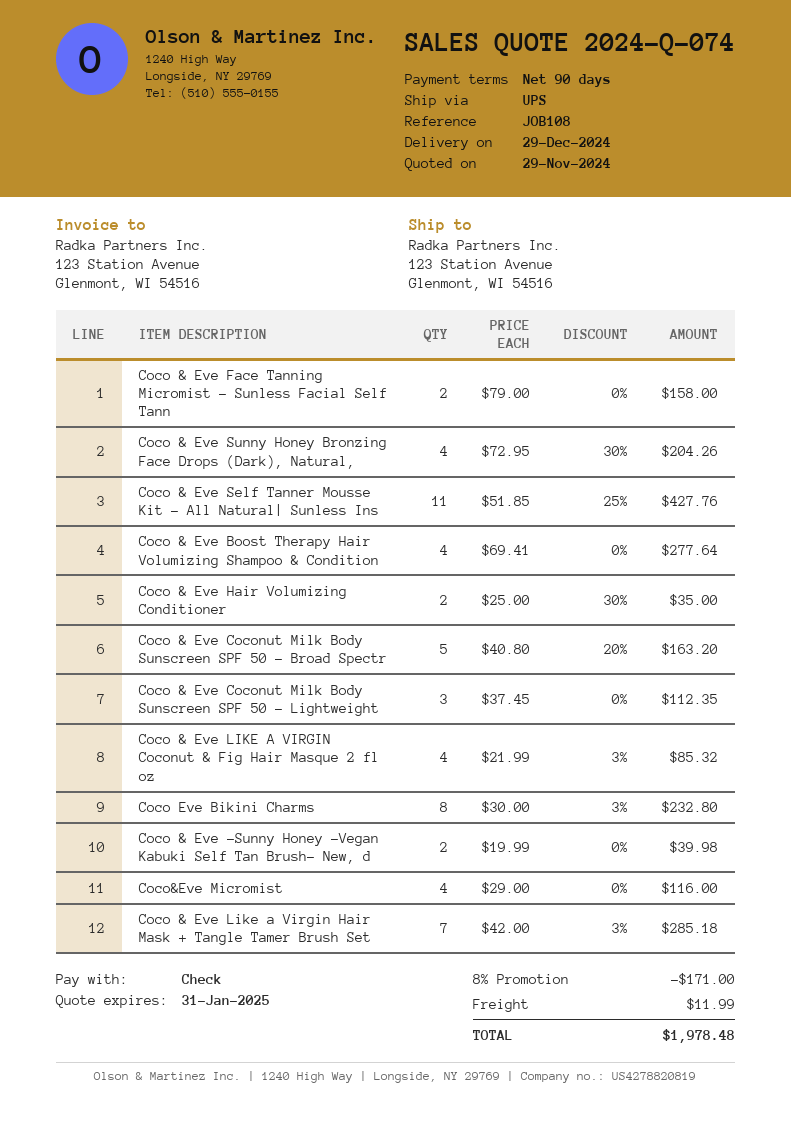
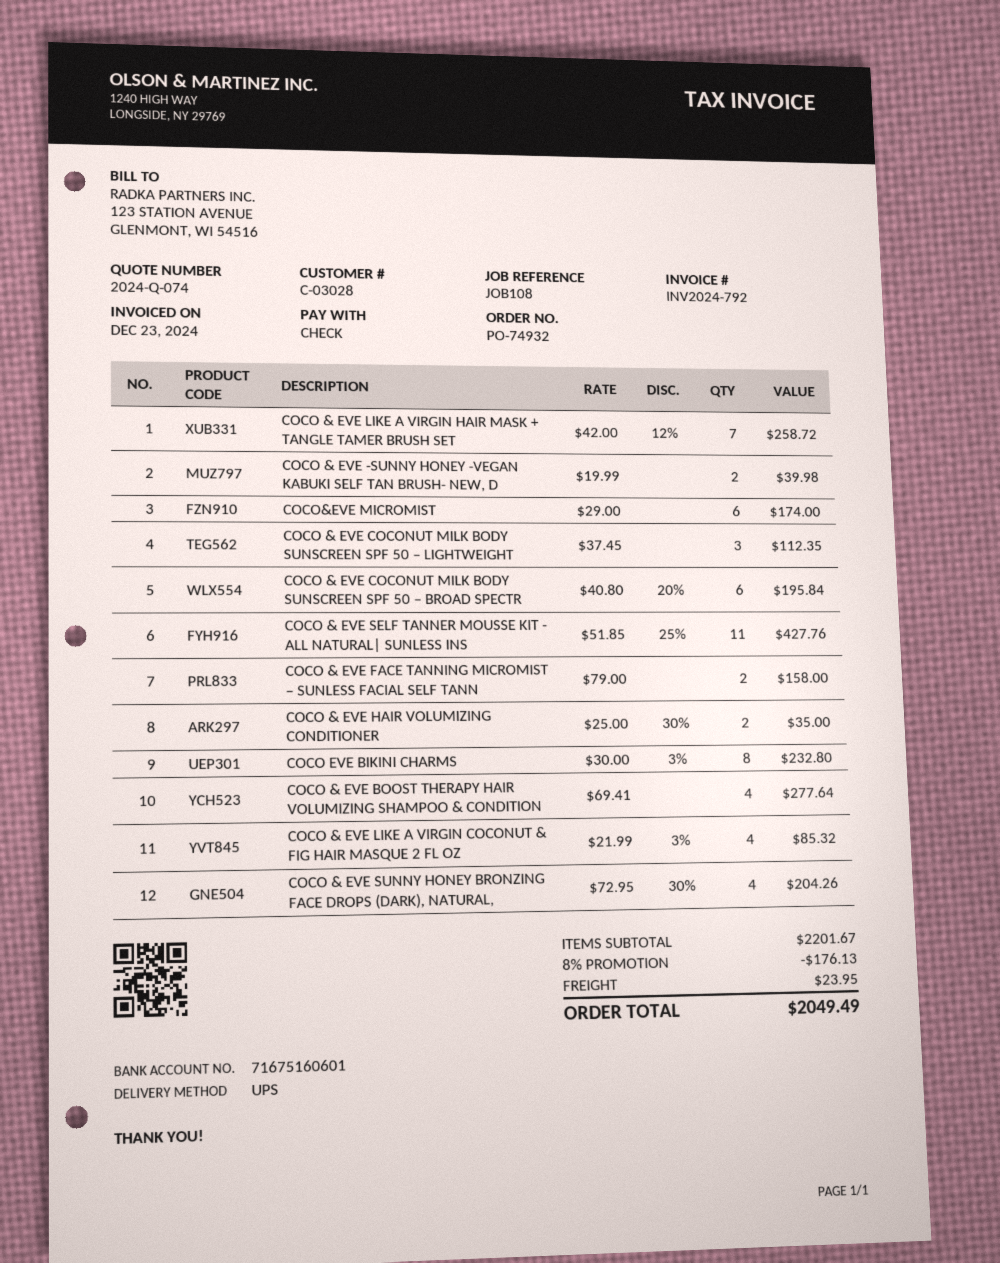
Coco & Eve Coconut Milk Body Sunscreen SPF 50 – Broad Spectr: 5 x 40.80 - 20% = 163.20 -> 6 x 40.80 - 20% = 195.84
Coco&Eve Micromist: 4 x 29.00 = 116.00 -> 6 x 29.00 = 174.00
Coco & Eve Like a Virgin Hair Mask + Tangle Tamer Brush Set: 7 x 42.00 - 3% = 285.18 -> 7 x 42.00 - 12% = 258.72
discount: 8% = 171.00 -> 8% = 176.13
shipping: 11.99 -> 23.95
total: 1978.48 -> 2049.49

